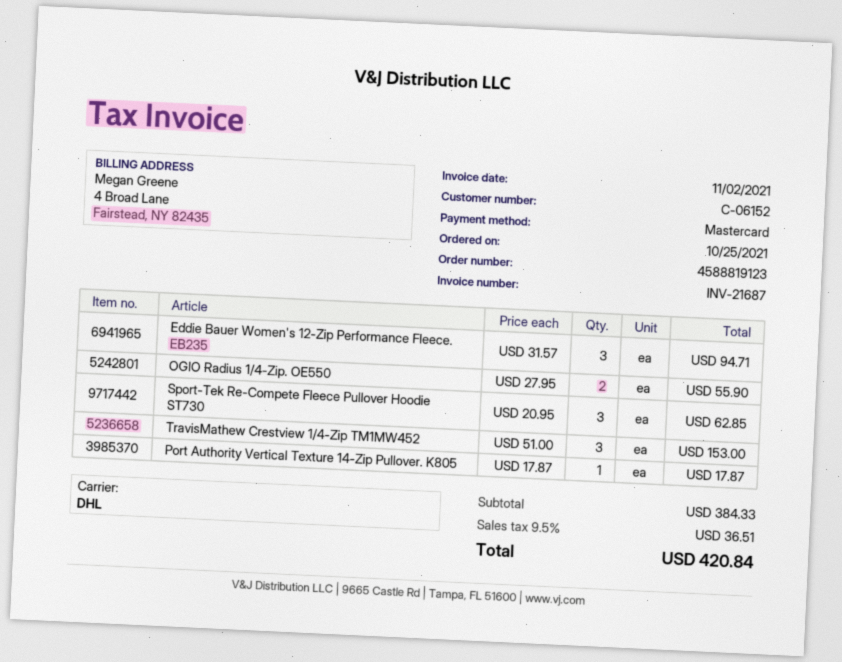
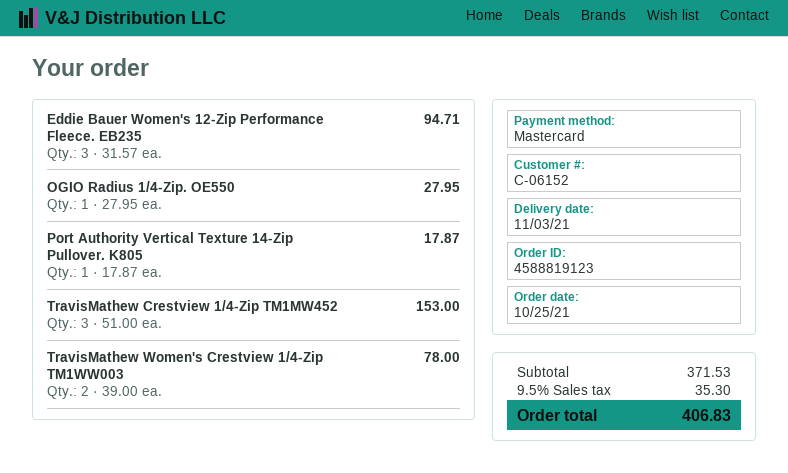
OGIO Radius 1/4-Zip. OE550: 2 x 27.95 = 55.90 -> 1 x 27.95 = 27.95
Sport-Tek Re-Compete Fleece Pullover Hoodie ST730: 3 x 20.95 = 62.85 -> none
TravisMathew Women's Crestview 1/4-Zip TM1WW003: none -> 2 x 39.00 = 78.00
subtotal: 384.33 -> 371.53
tax: 9.5% = 36.51 -> 9.5% = 35.30
total: 420.84 -> 406.83

